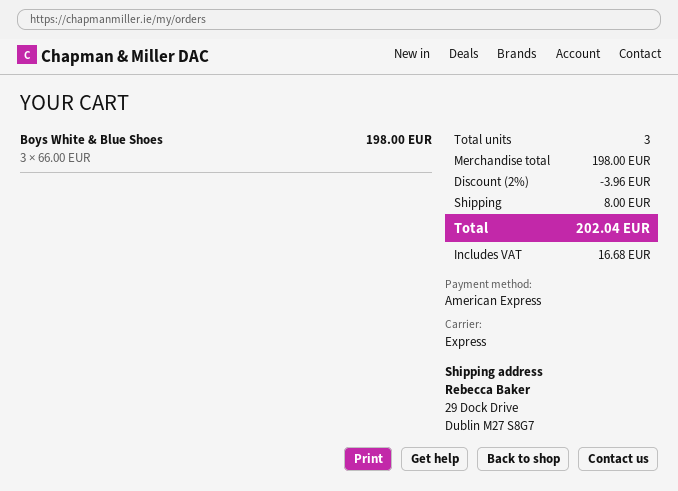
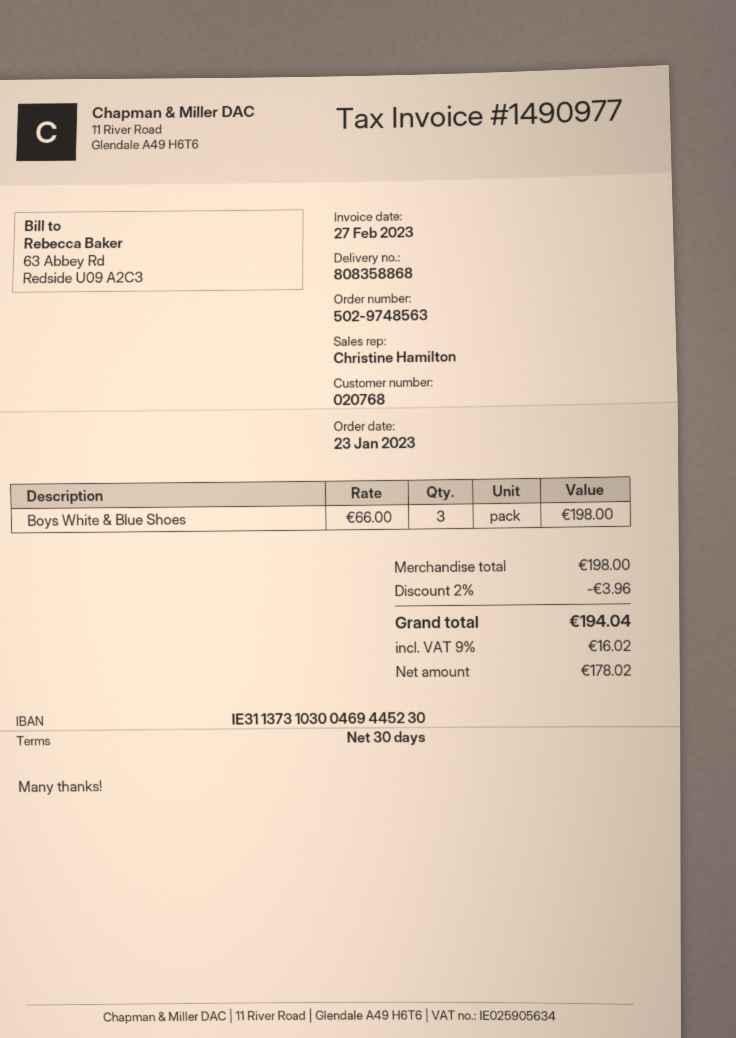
shipping: 8.00 -> none
tax: 16.68 -> 16.02
total: 202.04 -> 194.04

